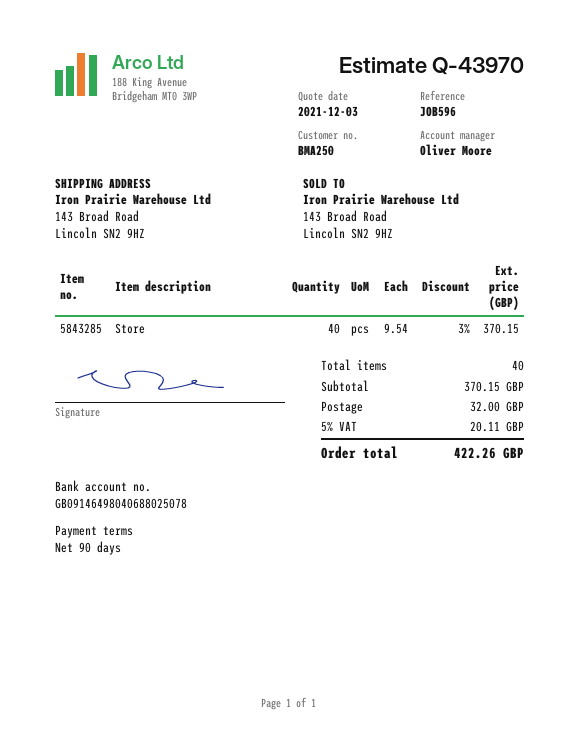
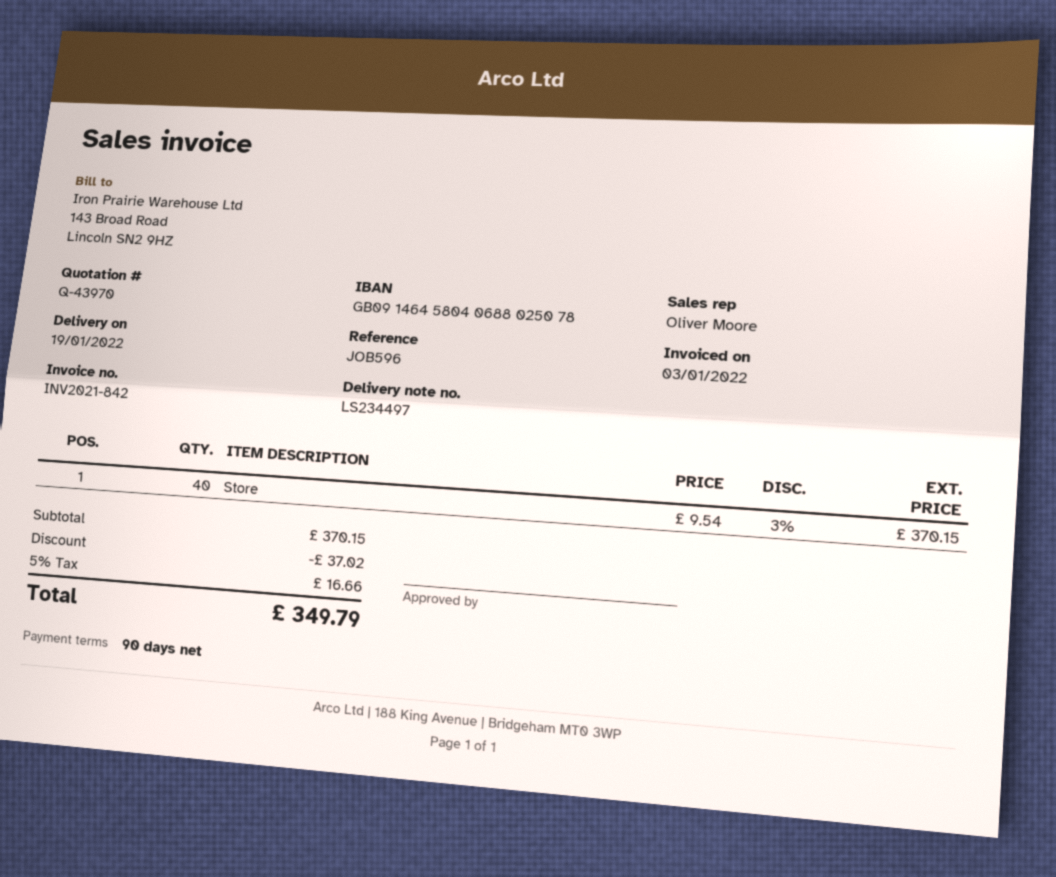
bank account: GB09146498040688025078 -> GB09146458040688025078
discount: none -> 37.02
shipping: 32.00 -> none
tax: 5% = 20.11 -> 5% = 16.66
total: 422.26 -> 349.79

